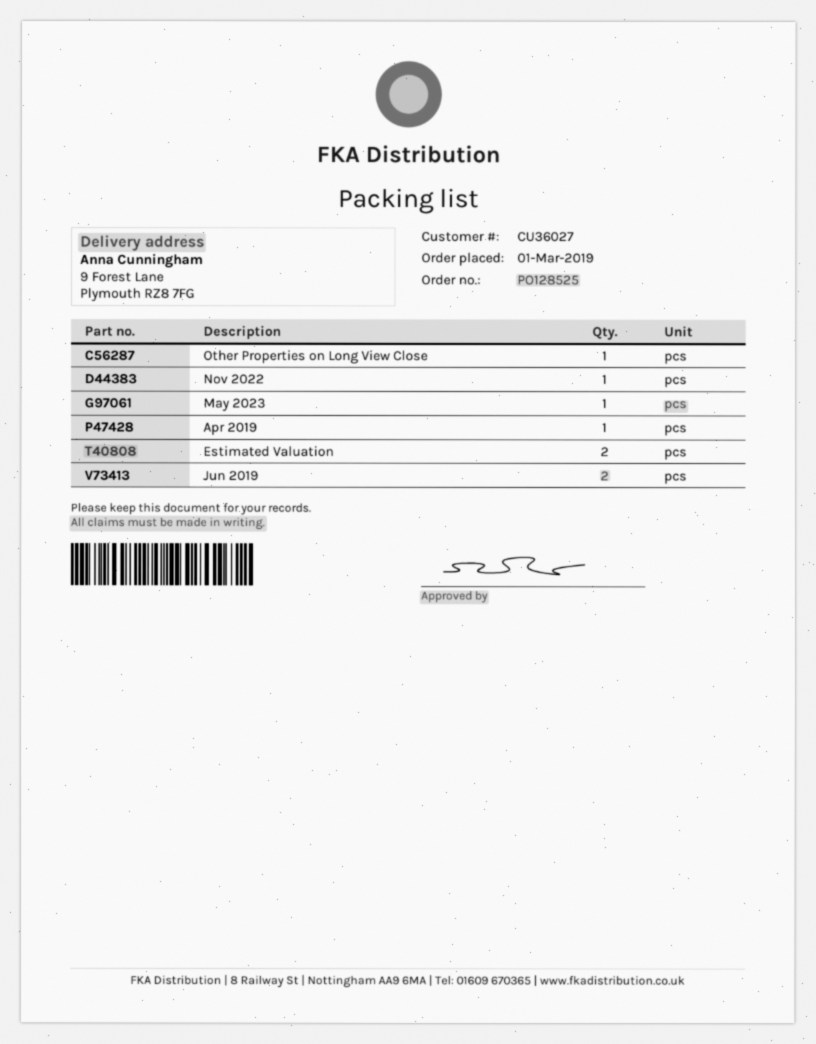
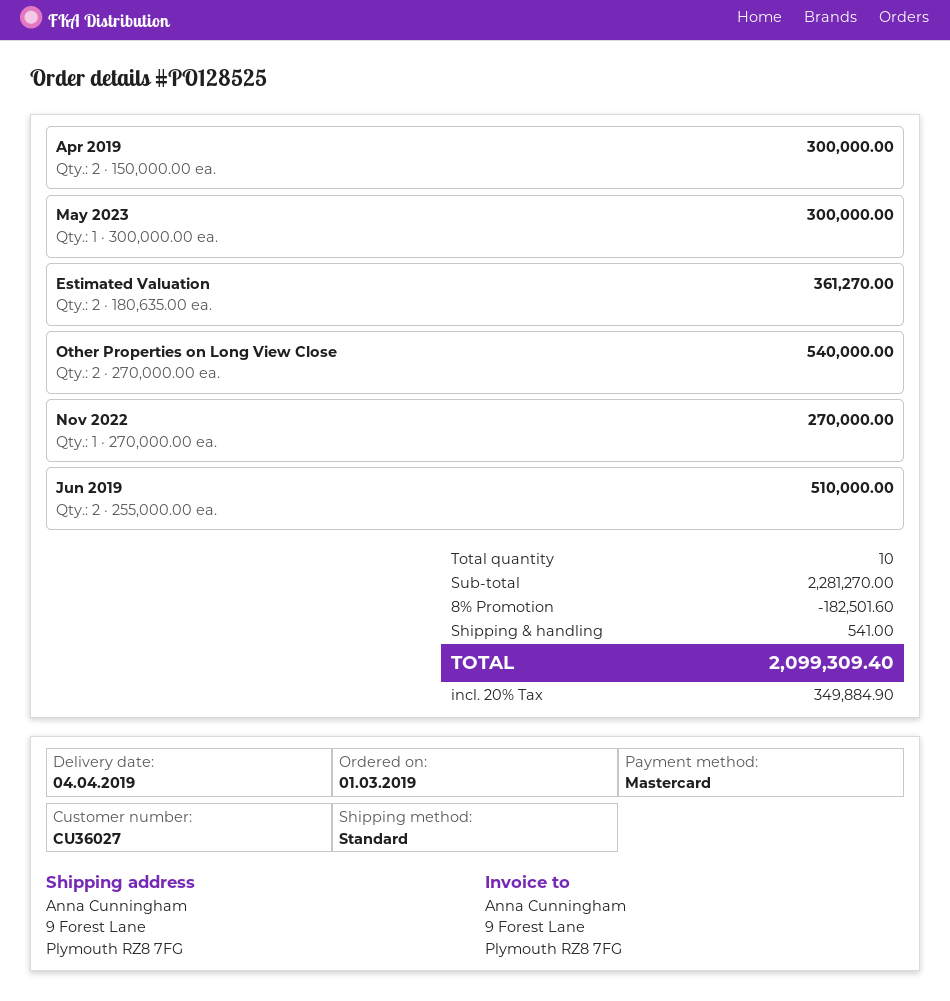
Other Properties on Long View Close: 1 -> 2
Apr 2019: 1 -> 2

